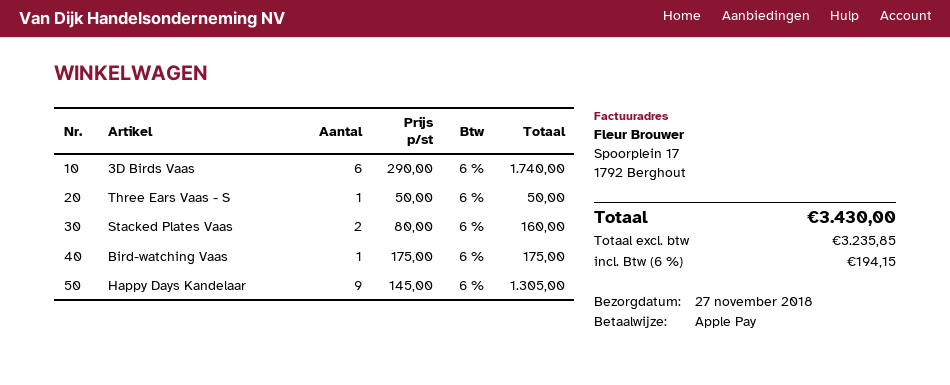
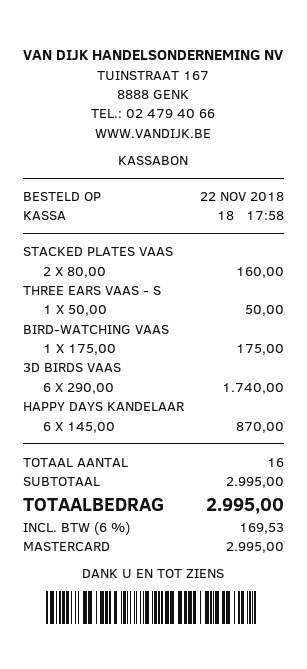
payment method: Apple Pay -> Mastercard
Happy Days Kandelaar: 9 x 145.00 = 1305.00 -> 6 x 145.00 = 870.00
tax: 6% = 194.15 -> 6% = 169.53
total: 3430.00 -> 2995.00

